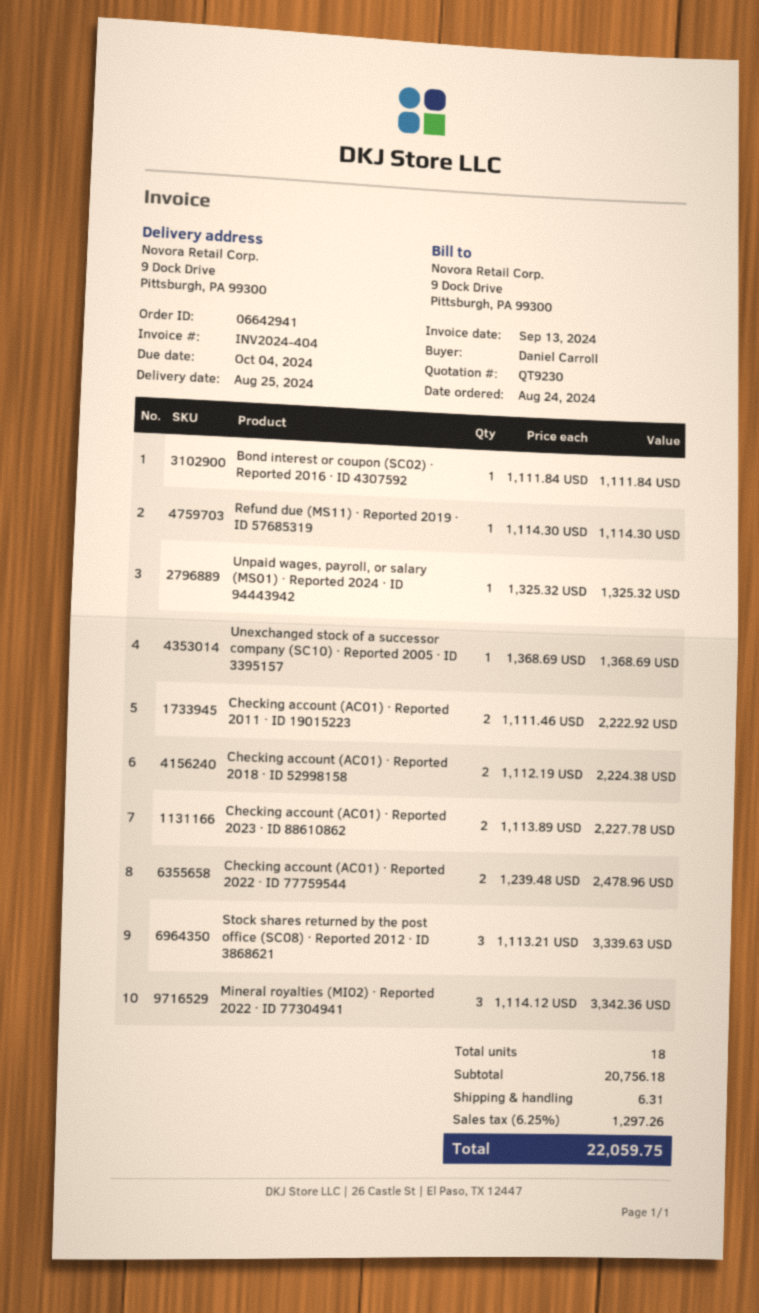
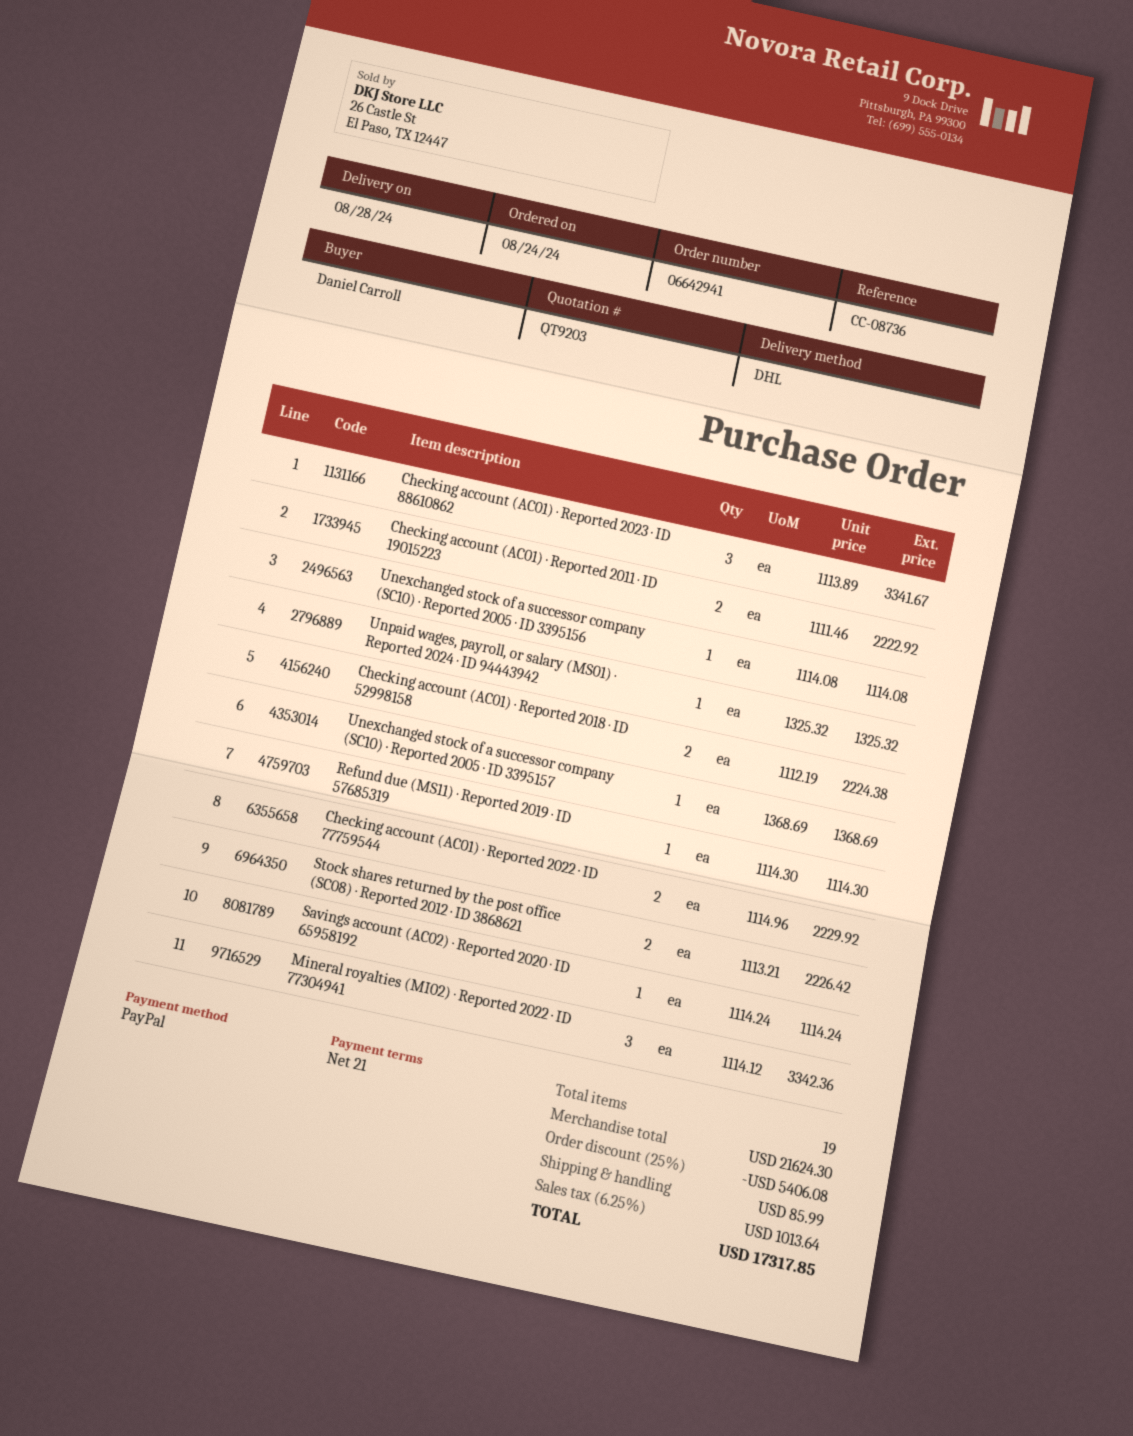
quote number: QT9230 -> QT9203
delivery date: 2024-08-25 -> 2024-08-28
Bond interest or coupon (SC02) · Reported 2016 · ID 4307592: 1 x 1111.84 = 1111.84 -> none
Checking account (AC01) · Reported 2023 · ID 88610862: 2 x 1113.89 = 2227.78 -> 3 x 1113.89 = 3341.67
Checking account (AC01) · Reported 2022 · ID 77759544: 2 x 1239.48 = 2478.96 -> 2 x 1114.96 = 2229.92
Stock shares returned by the post office (SC08) · Reported 2012 · ID 3868621: 3 x 1113.21 = 3339.63 -> 2 x 1113.21 = 2226.42
Unexchanged stock of a successor company (SC10) · Reported 2005 · ID 3395156: none -> 1 x 1114.08 = 1114.08
Savings account (AC02) · Reported 2020 · ID 65958192: none -> 1 x 1114.24 = 1114.24
total quantity: 18 -> 19
subtotal: 20756.18 -> 21624.30
discount: none -> 25% = 5406.08
shipping: 6.31 -> 85.99
tax: 6.25% = 1297.26 -> 6.25% = 1013.64
total: 22059.75 -> 17317.85

